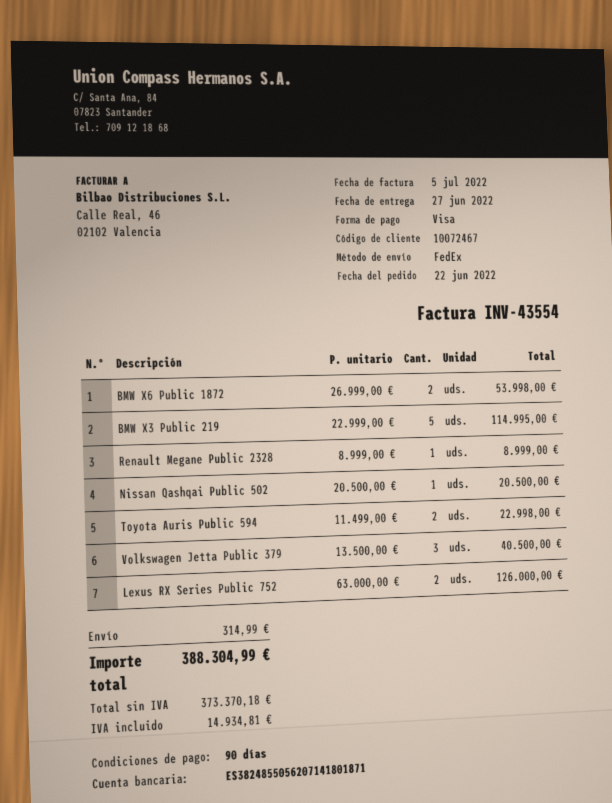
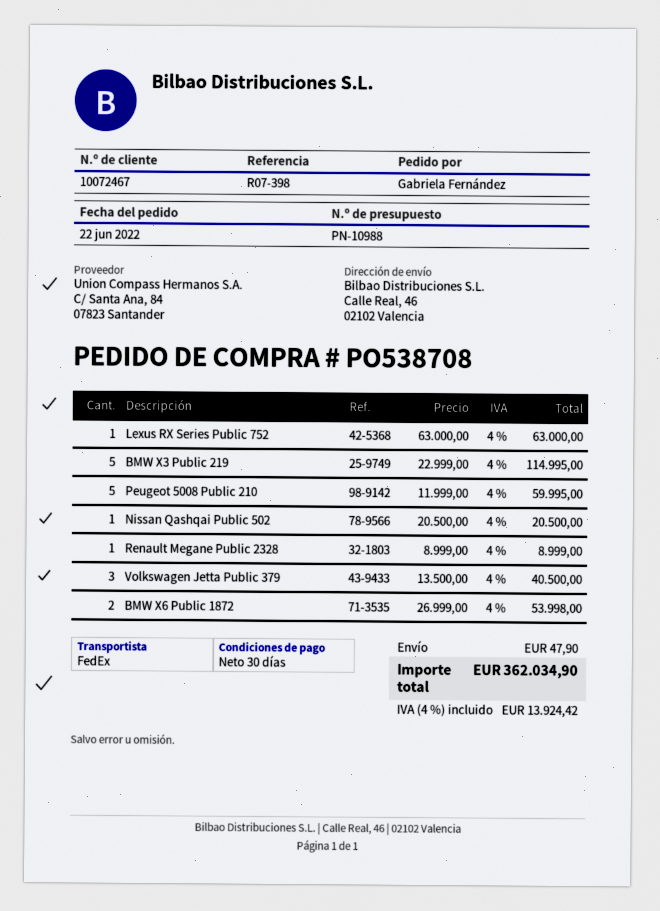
payment terms: 90 days -> 30 days
Toyota Auris Public 594: 2 x 11499.00 = 22998.00 -> none
Lexus RX Series Public 752: 2 x 63000.00 = 126000.00 -> 1 x 63000.00 = 63000.00
Peugeot 5008 Public 210: none -> 5 x 11999.00 = 59995.00
shipping: 314.99 -> 47.90
tax: 14934.81 -> 13924.42
total: 388304.99 -> 362034.90

